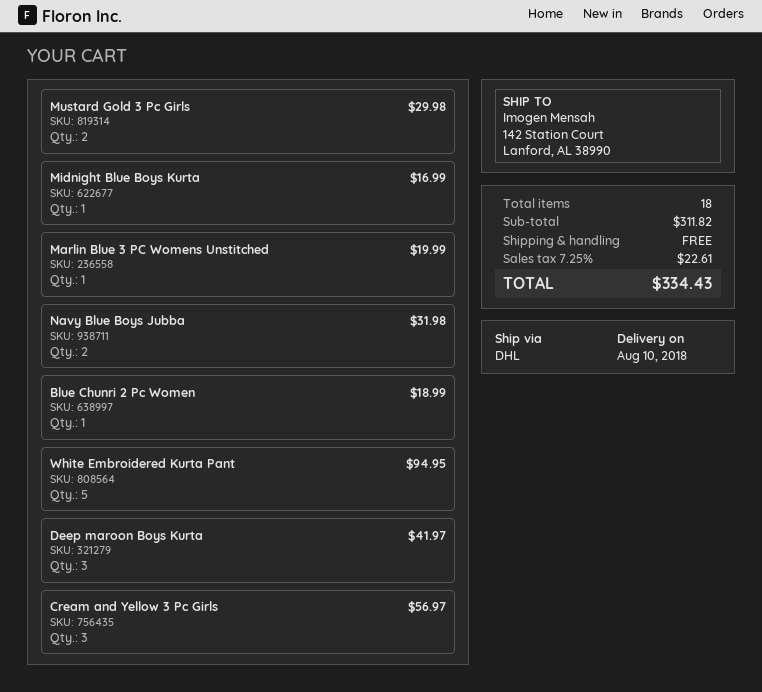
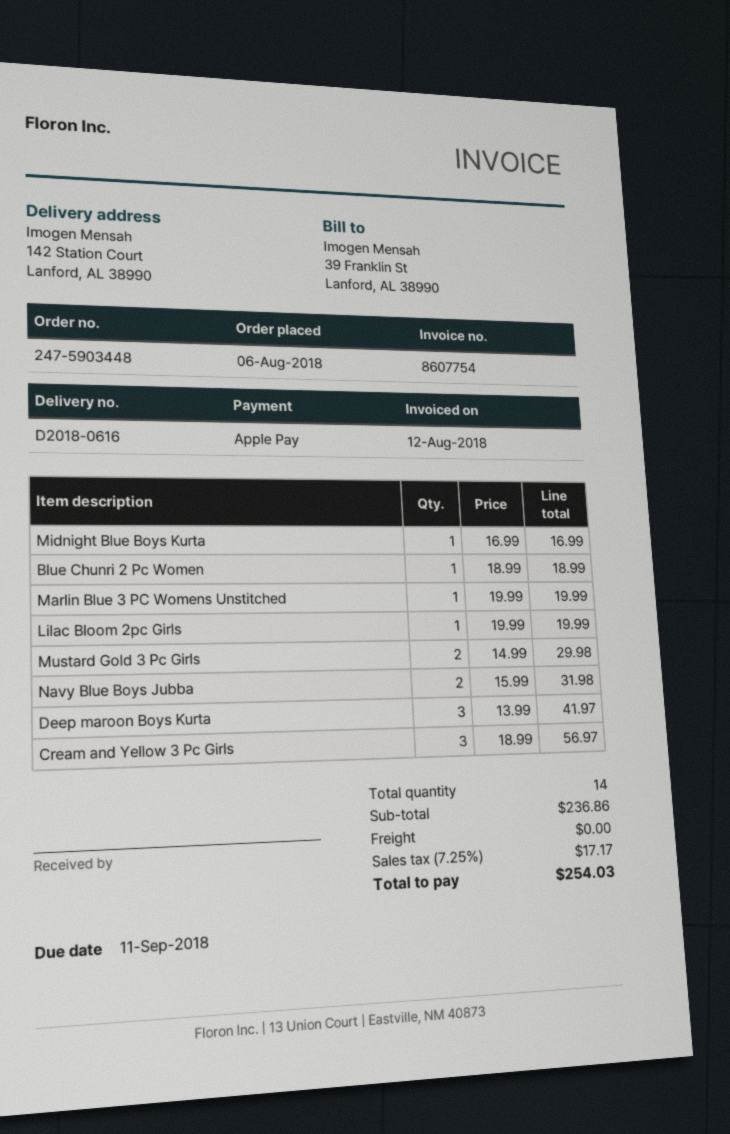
White Embroidered Kurta Pant: 5 for 94.95 -> none
Lilac Bloom 2pc Girls: none -> 1 for 19.99
total quantity: 18 -> 14
subtotal: 311.82 -> 236.86
tax: 7.25% = 22.61 -> 7.25% = 17.17
total: 334.43 -> 254.03

